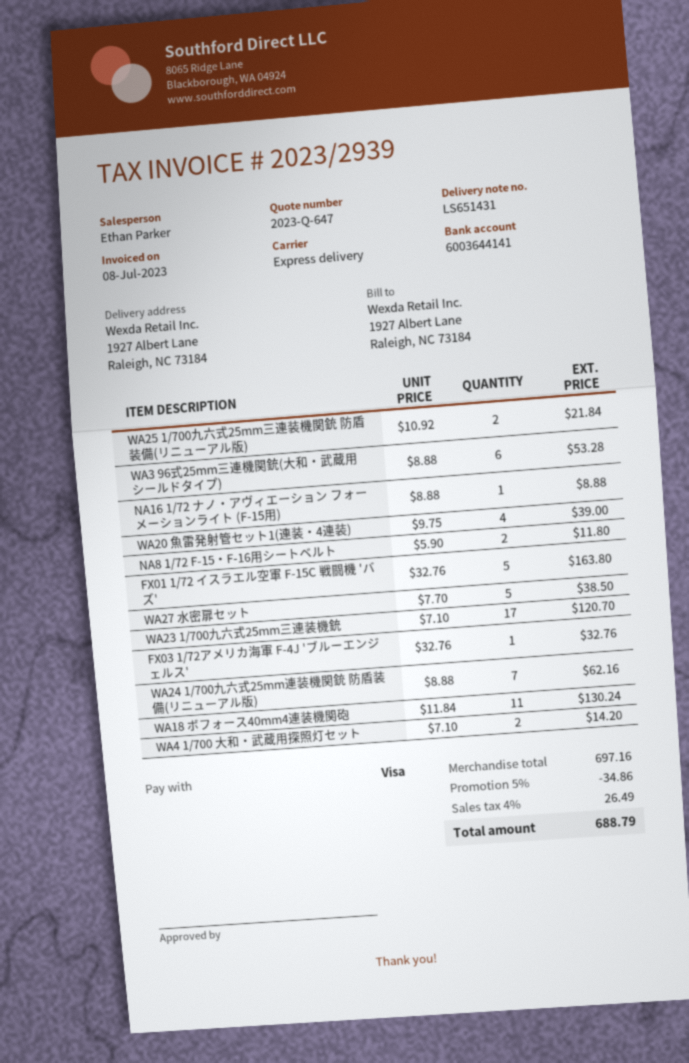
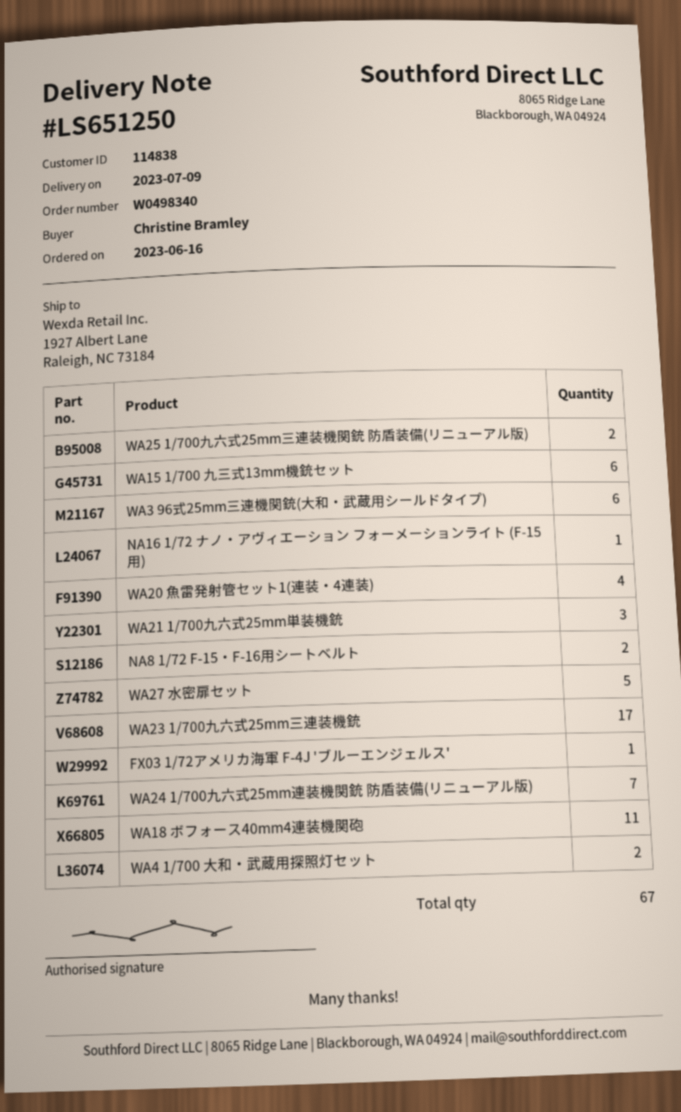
delivery note number: LS651431 -> LS651250
FX01 1/72 イスラエル空軍 F-15C 戦闘機 'バズ': 5 -> none
WA15 1/700 九三式13mm機銃セット: none -> 6
WA21 1/700九六式25mm単装機銃: none -> 3

